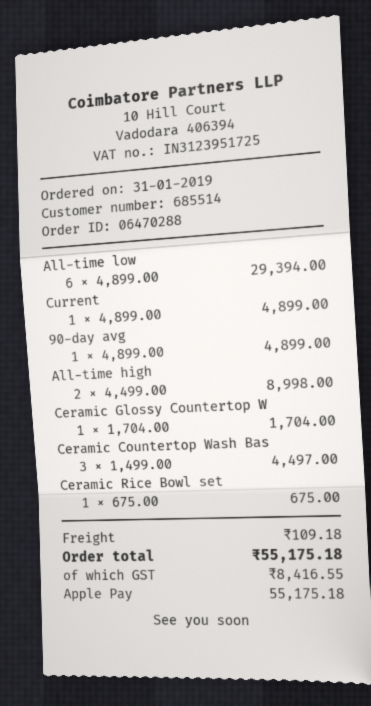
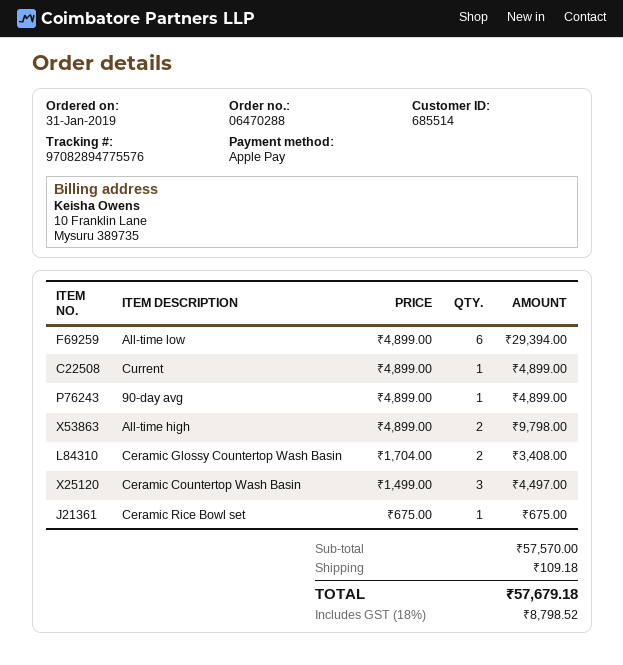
All-time high: 2 x 4499.00 = 8998.00 -> 2 x 4899.00 = 9798.00
Ceramic Glossy Countertop W: 1 x 1704.00 = 1704.00 -> 2 x 1704.00 = 3408.00
tax: 8416.55 -> 8798.52
total: 55175.18 -> 57679.18

